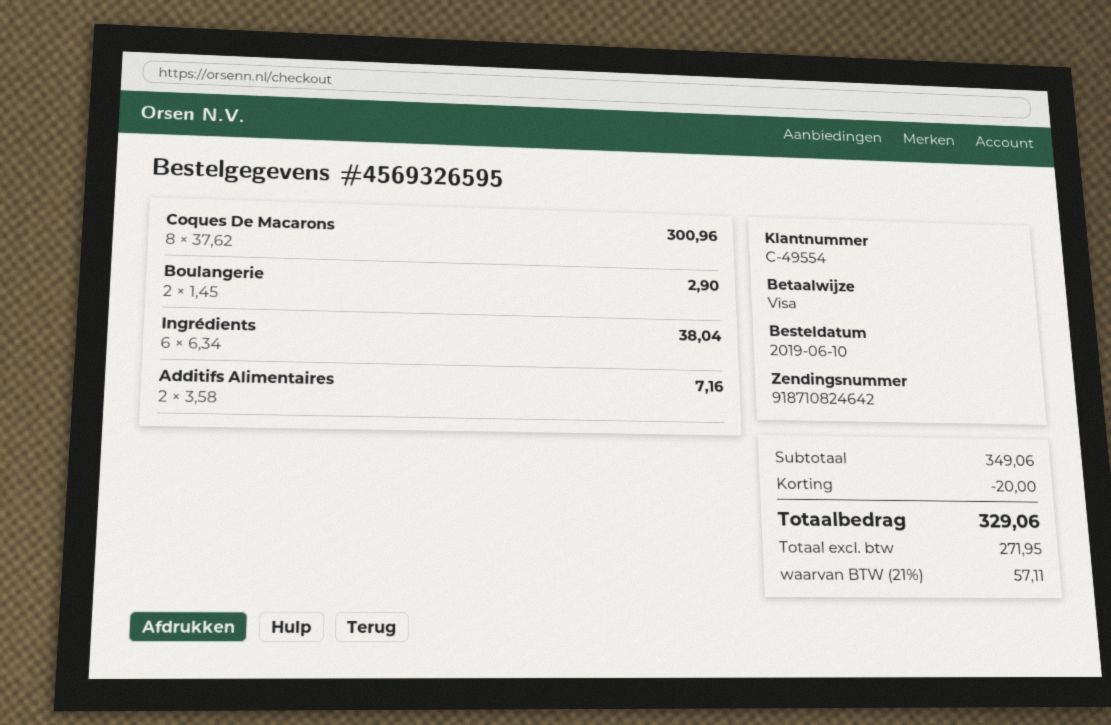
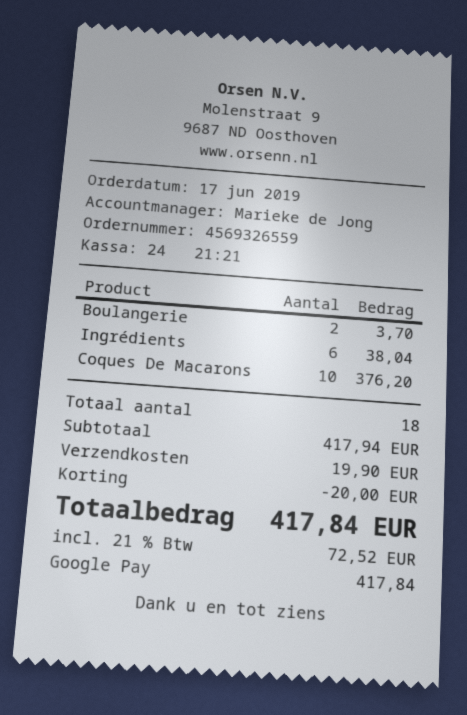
order number: 4569326595 -> 4569326559
order date: 2019-06-10 -> 2019-06-17
payment method: Visa -> Google Pay
Coques De Macarons: 8 for 300.96 -> 10 for 376.20
Boulangerie: 2 for 2.90 -> 2 for 3.70
Additifs Alimentaires: 2 for 7.16 -> none
subtotal: 349.06 -> 417.94
shipping: none -> 19.90
tax: 21% = 57.11 -> 21% = 72.52
total: 329.06 -> 417.84

